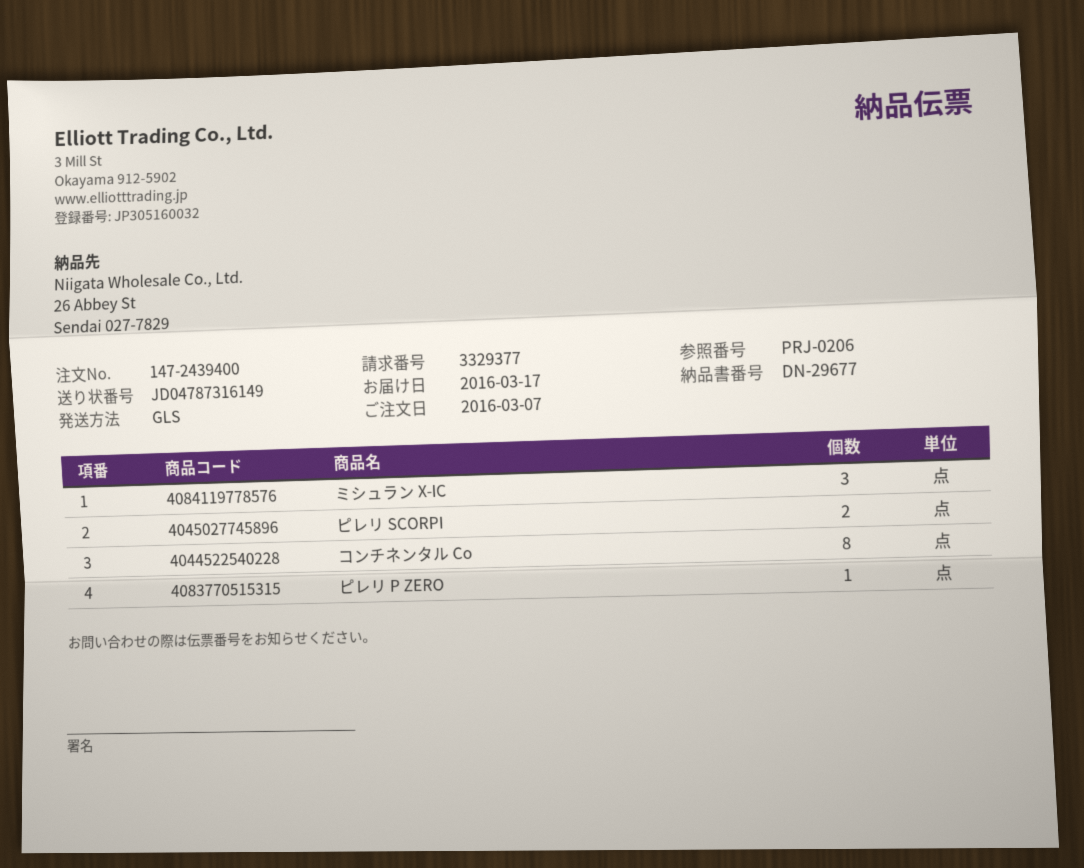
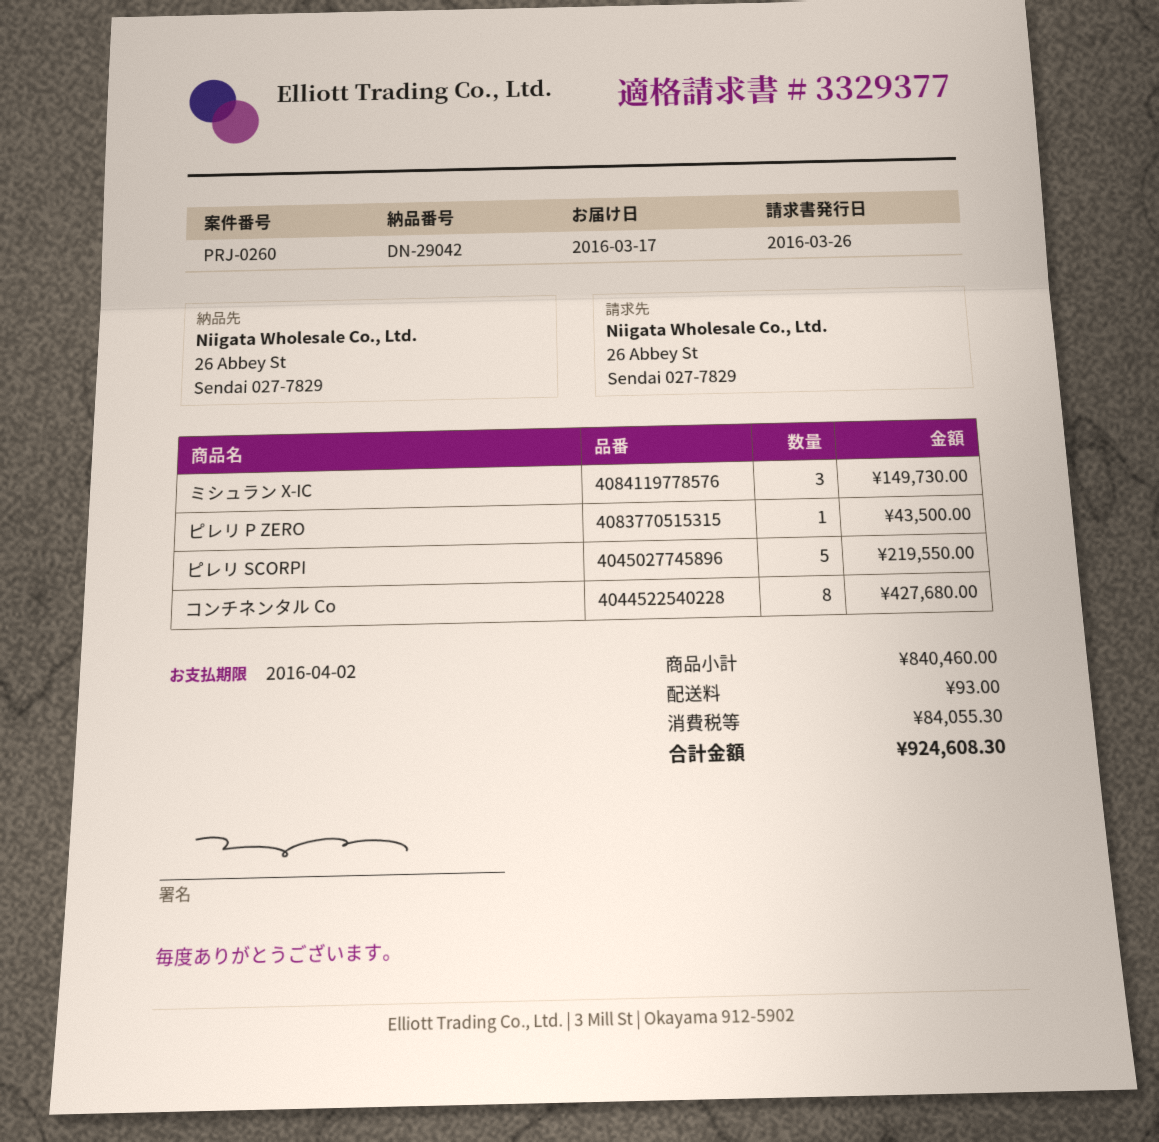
delivery note number: DN-29677 -> DN-29042
reference: PRJ-0206 -> PRJ-0260
ピレリ SCORPI: 2 -> 5

